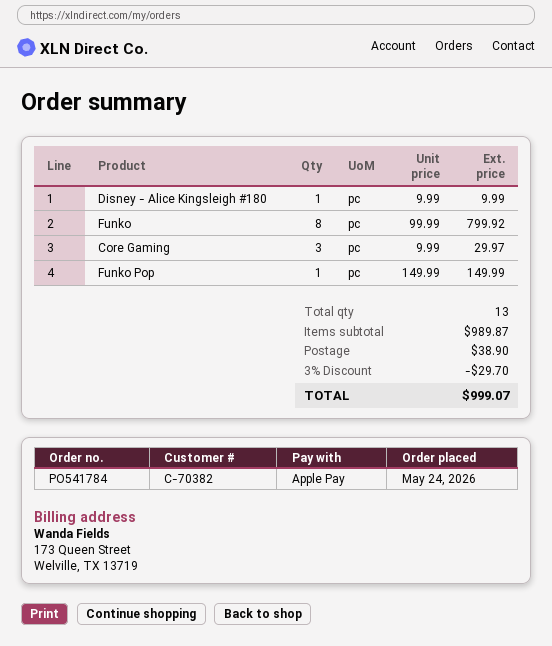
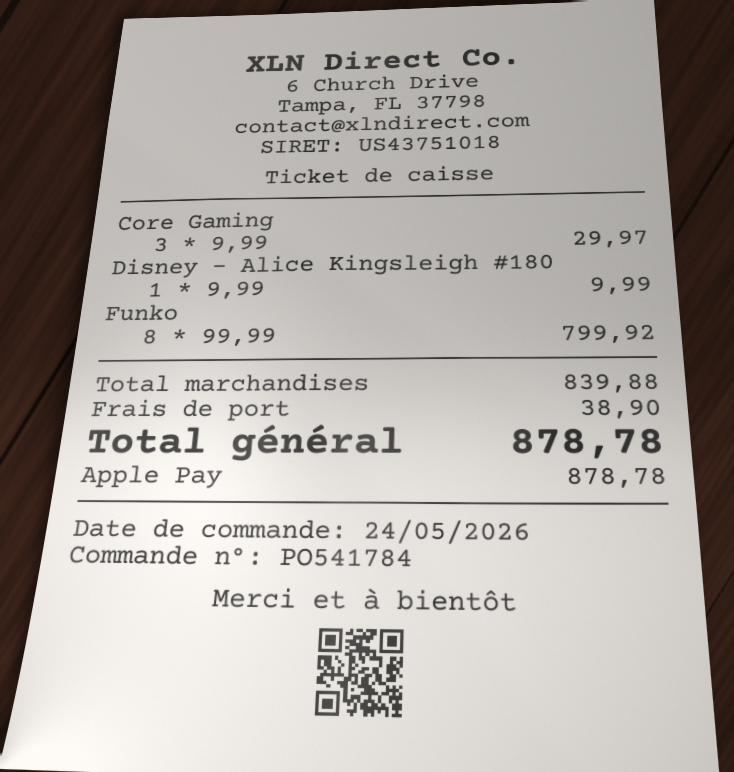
Funko Pop: 1 x 149.99 = 149.99 -> none
subtotal: 989.87 -> 839.88
discount: 3% = 29.70 -> none
total: 999.07 -> 878.78

